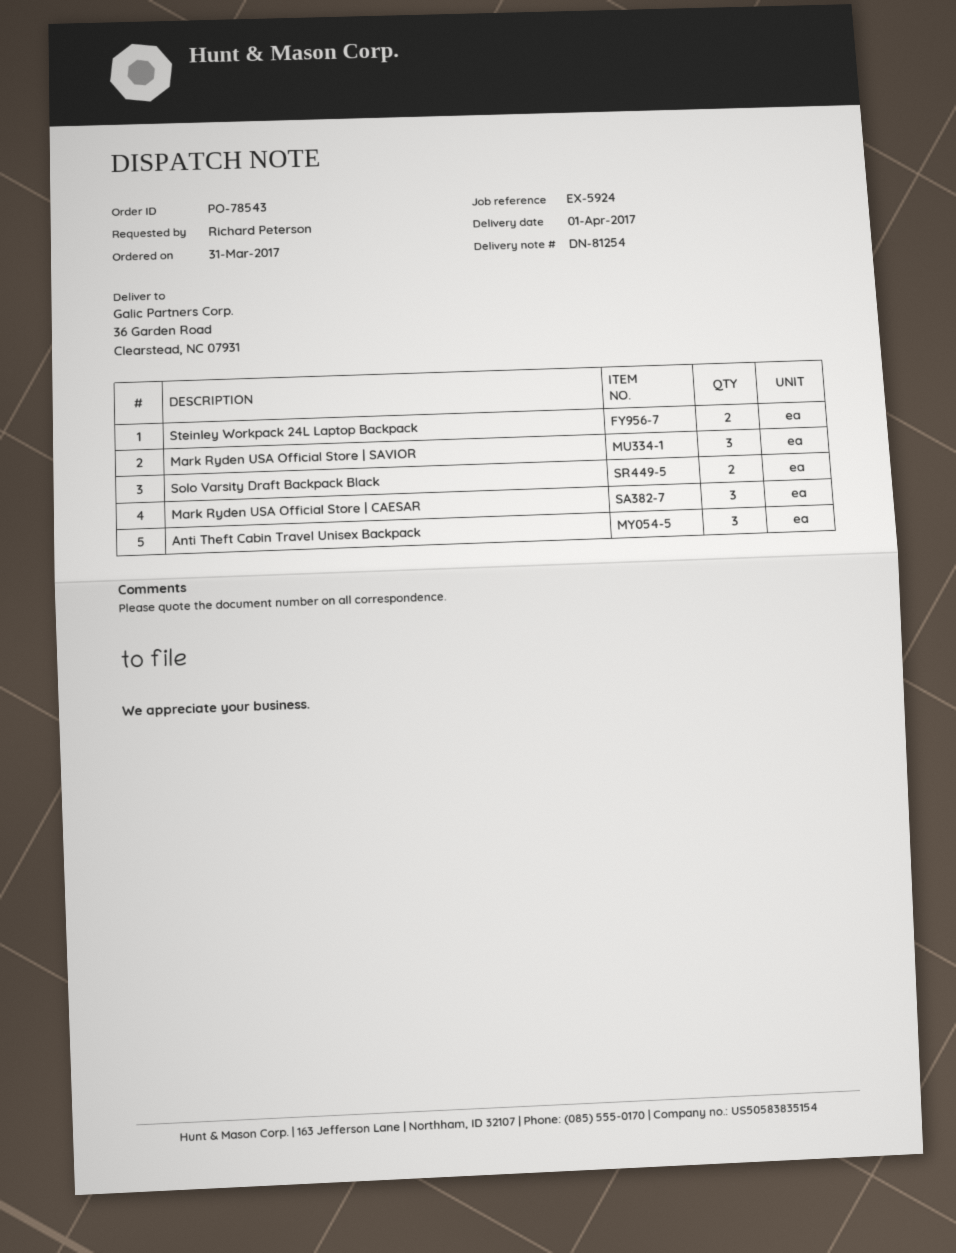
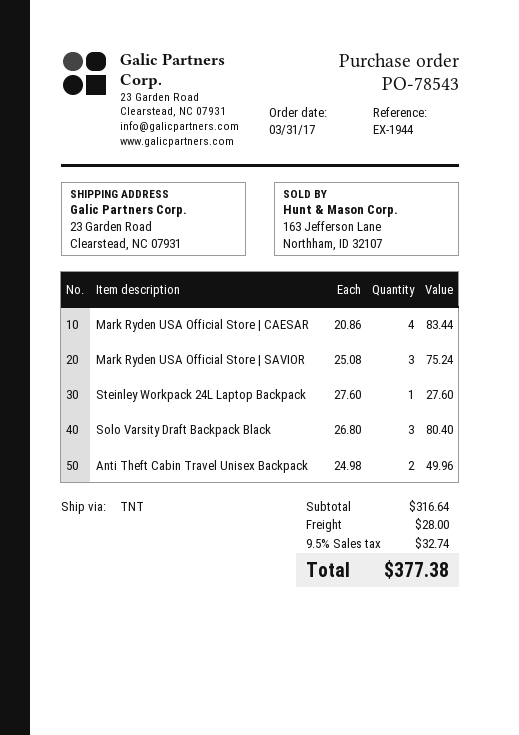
reference: EX-5924 -> EX-1944
ship to: 36 Garden Road, Clearstead, NC 07931 -> 23 Garden Road, Clearstead, NC 07931
Steinley Workpack 24L Laptop Backpack: 2 -> 1
Solo Varsity Draft Backpack Black: 2 -> 3
Mark Ryden USA Official Store | CAESAR: 3 -> 4
Anti Theft Cabin Travel Unisex Backpack: 3 -> 2

